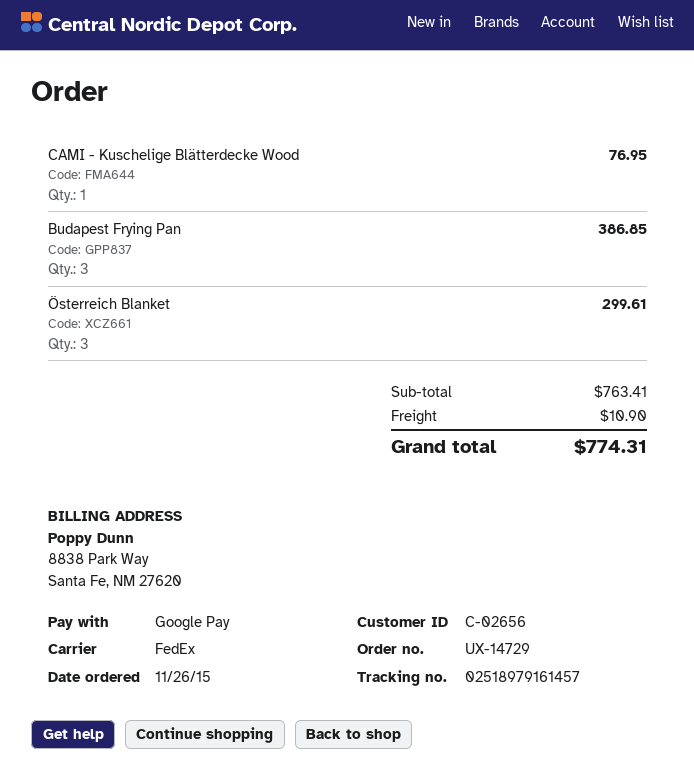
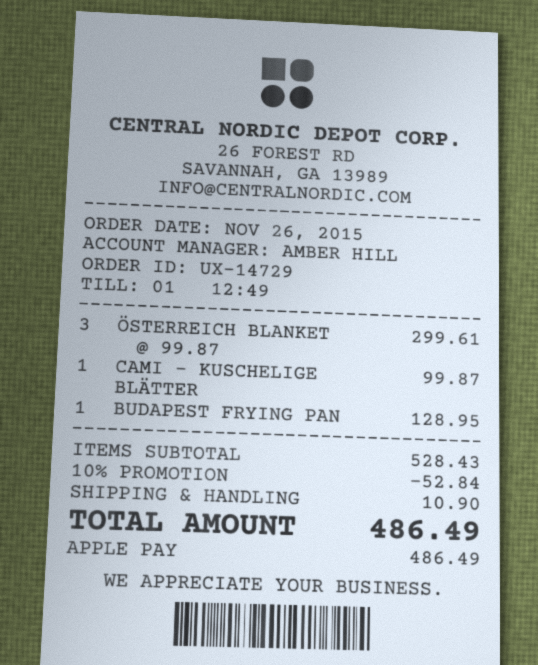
payment method: Google Pay -> Apple Pay
CAMI - Kuschelige Blätterdecke Wood: 1 for 76.95 -> 1 for 99.87
Budapest Frying Pan: 3 for 386.85 -> 1 for 128.95
subtotal: 763.41 -> 528.43
discount: none -> 10% = 52.84
total: 774.31 -> 486.49

